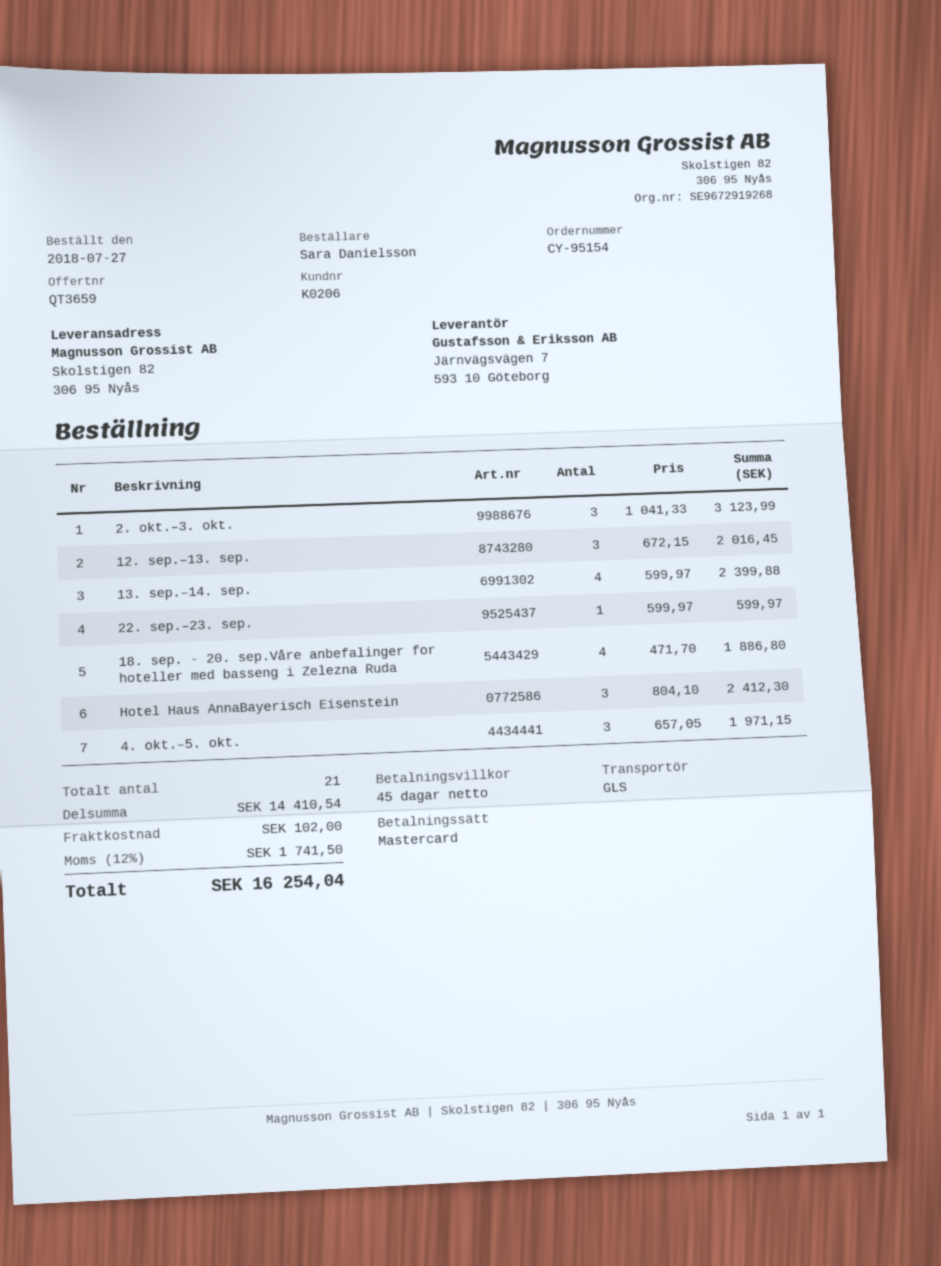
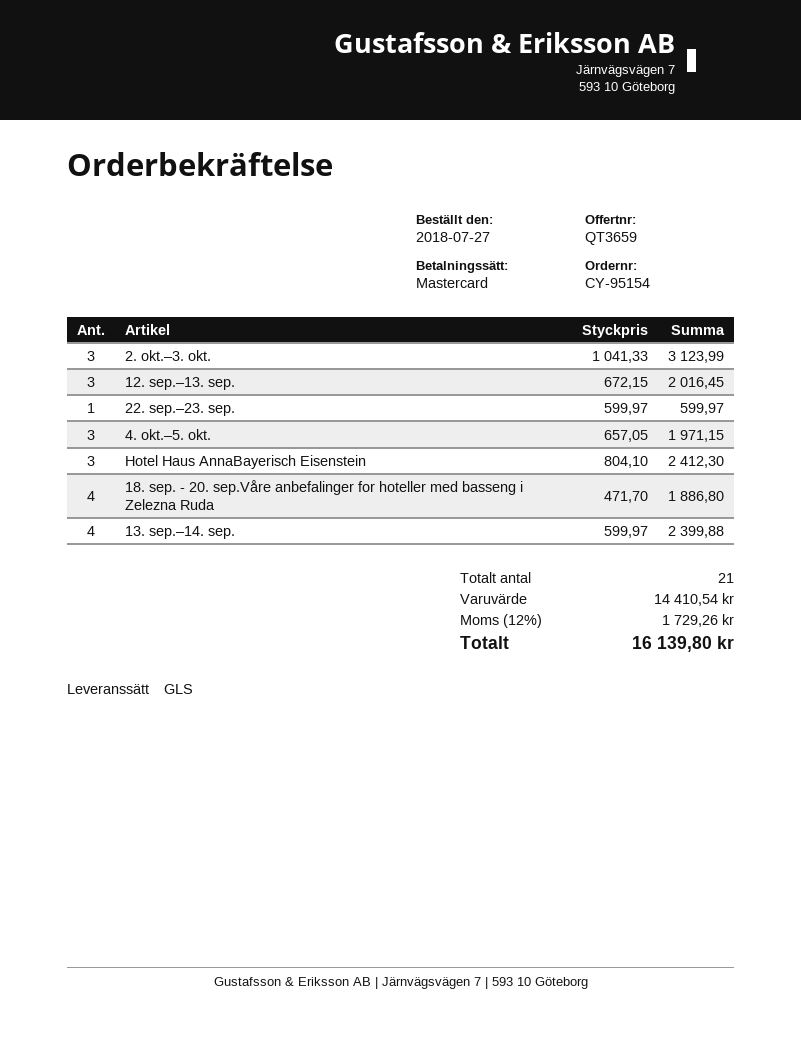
shipping: 102.00 -> none
tax: 12% = 1741.50 -> 12% = 1729.26
total: 16254.04 -> 16139.80

